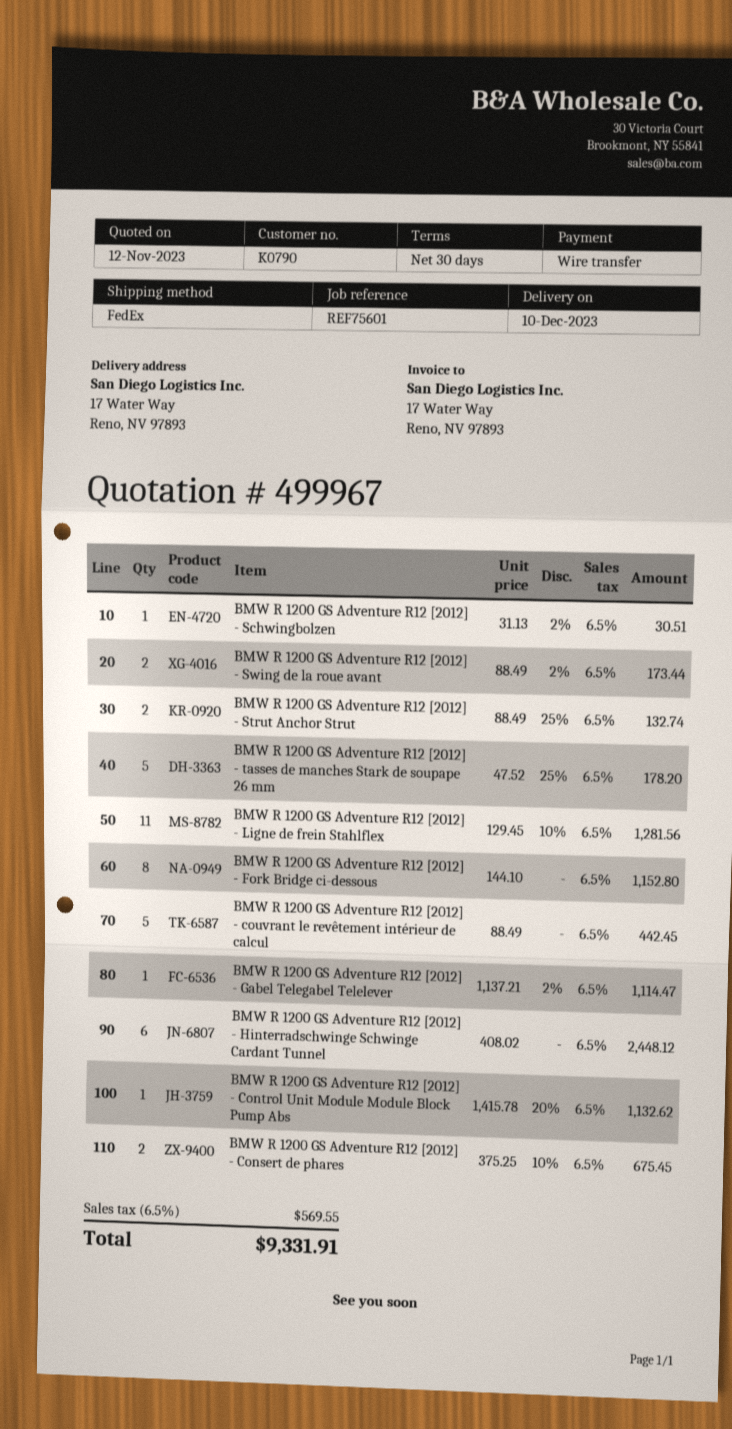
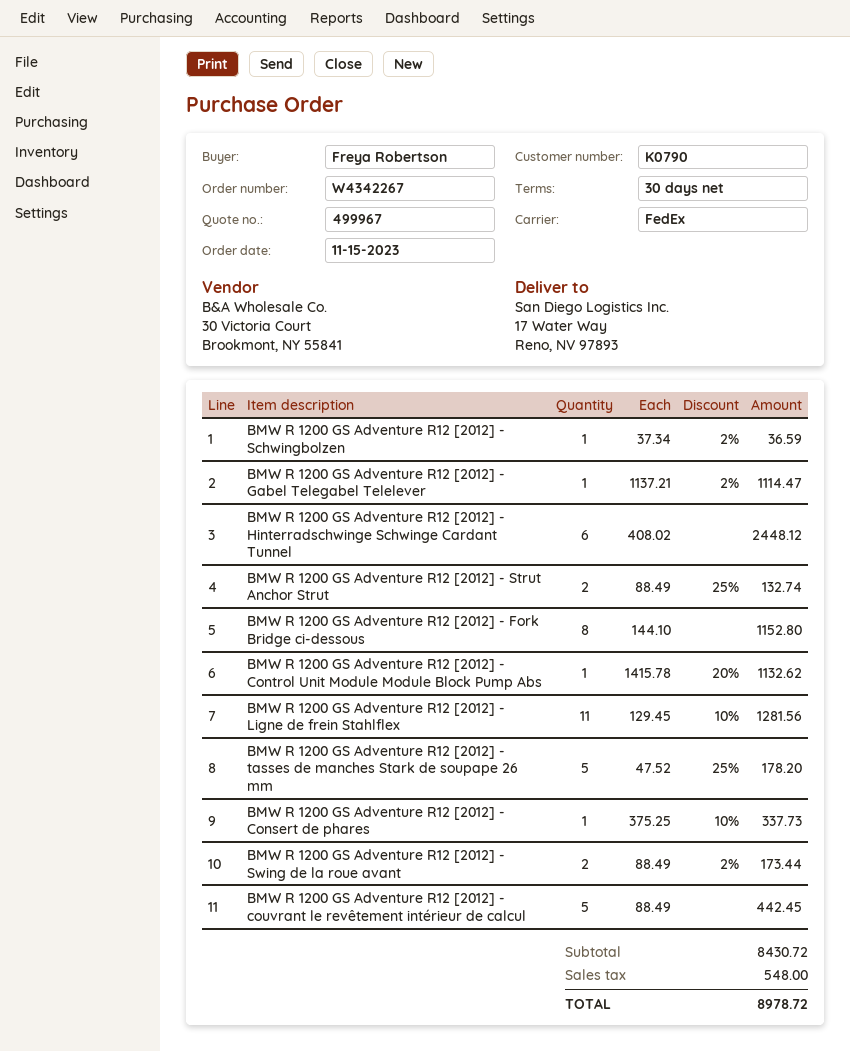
BMW R 1200 GS Adventure R12 [2012] - Schwingbolzen: 1 x 31.13 - 2% = 30.51 -> 1 x 37.34 - 2% = 36.59
BMW R 1200 GS Adventure R12 [2012] - Consert de phares: 2 x 375.25 - 10% = 675.45 -> 1 x 375.25 - 10% = 337.73
tax: 569.55 -> 548.00
total: 9331.91 -> 8978.72

